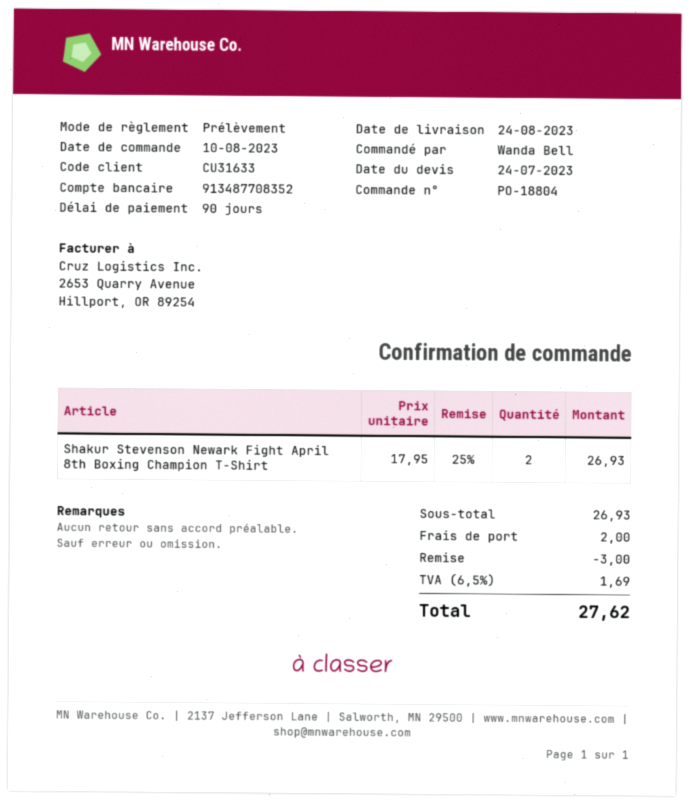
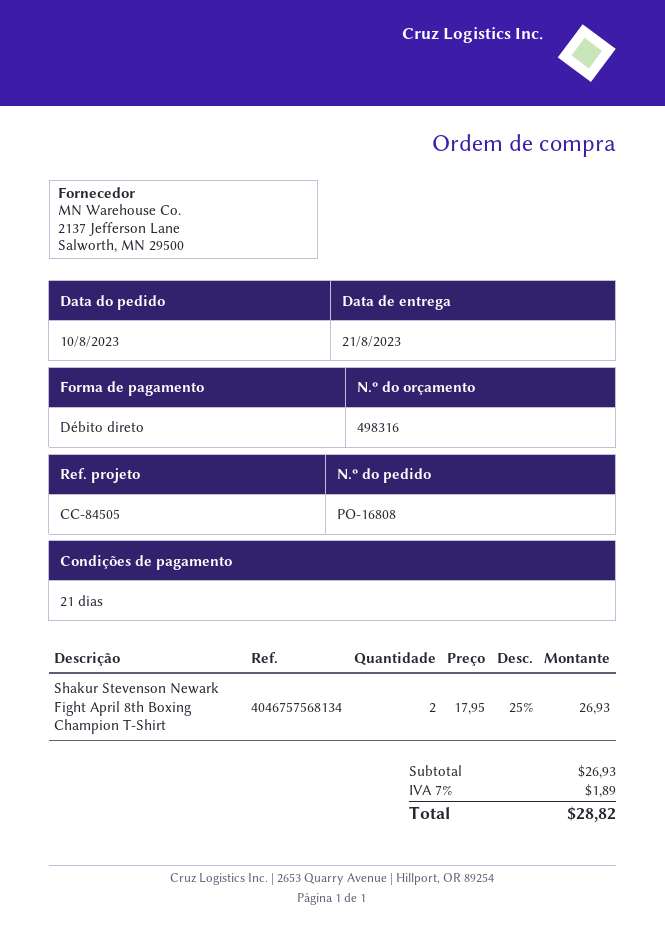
order number: PO-18804 -> PO-16808
delivery date: 2023-08-24 -> 2023-08-21
payment terms: 90 days -> 21 days
discount: 3.00 -> none
shipping: 2.00 -> none
tax: 6.5% = 1.69 -> 7% = 1.89
total: 27.62 -> 28.82

